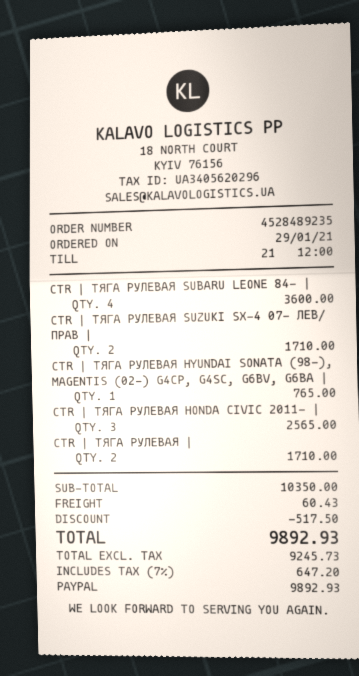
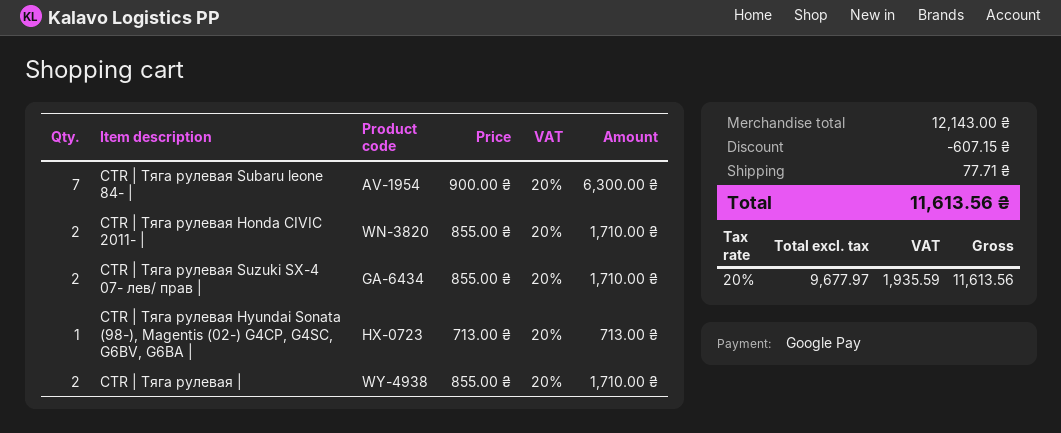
payment method: PayPal -> Google Pay
CTR | ТЯГА РУЛЕВАЯ SUBARU LEONE 84- |: 4 for 3600.00 -> 7 for 6300.00
CTR | ТЯГА РУЛЕВАЯ HYUNDAI SONATA (98-), MAGENTIS (02-) G4CP, G4SC, G6BV, G6BA |: 1 for 765.00 -> 1 for 713.00
CTR | ТЯГА РУЛЕВАЯ HONDA CIVIC 2011- |: 3 for 2565.00 -> 2 for 1710.00
subtotal: 10350.00 -> 12143.00
discount: 517.50 -> 607.15
shipping: 60.43 -> 77.71
net: 9245.73 -> 9677.97
tax: 7% = 647.20 -> 20% = 1935.59
total: 9892.93 -> 11613.56

